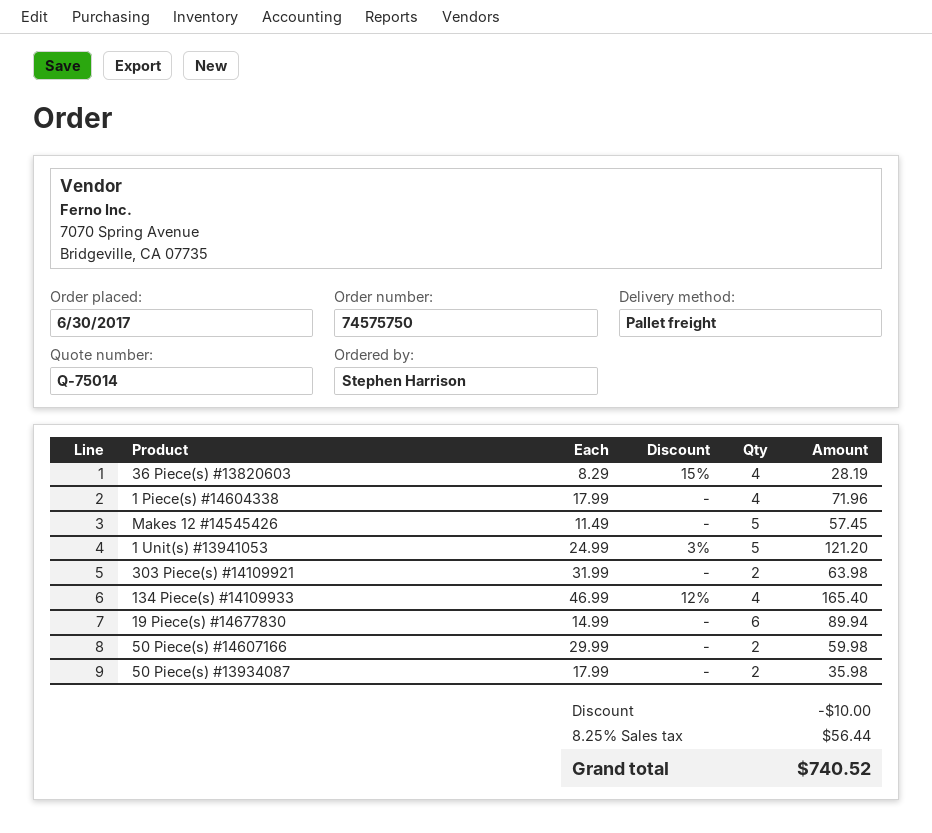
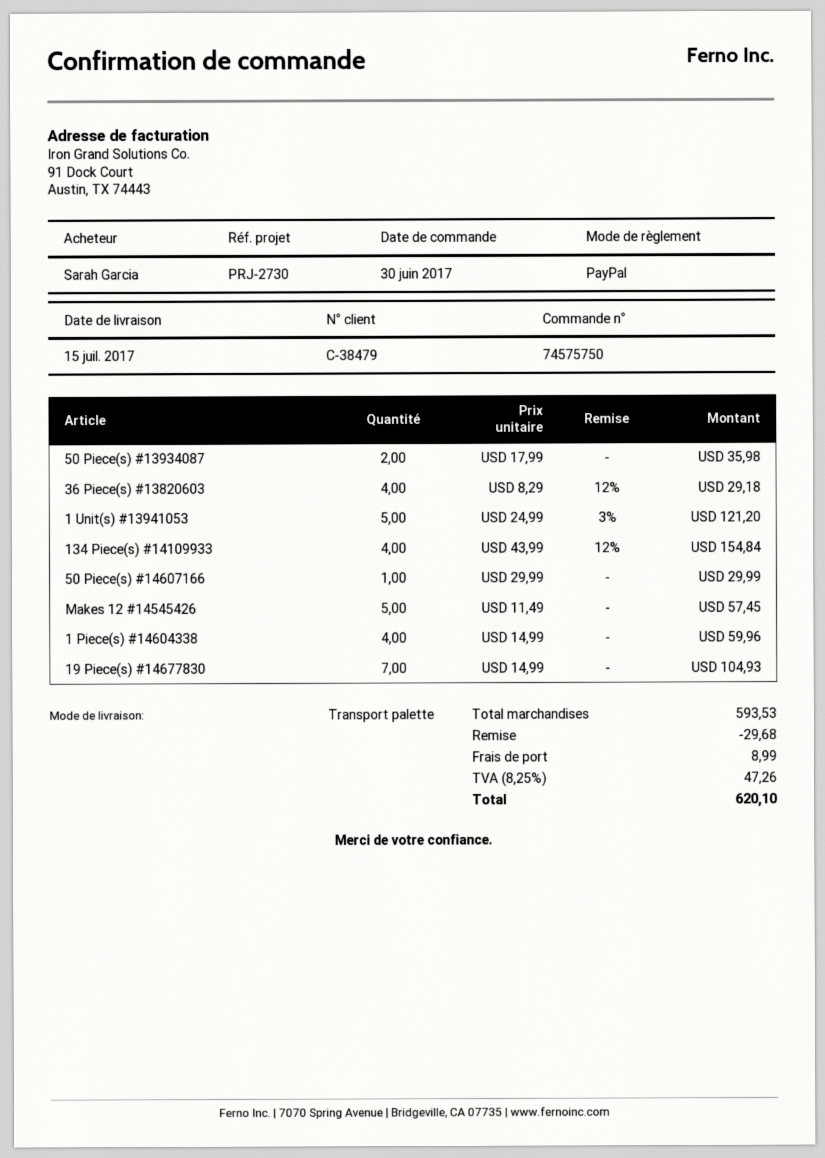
ordered by: Stephen Harrison -> Sarah Garcia
36 Piece(s) #13820603: 4 x 8.29 - 15% = 28.19 -> 4 x 8.29 - 12% = 29.18
1 Piece(s) #14604338: 4 x 17.99 = 71.96 -> 4 x 14.99 = 59.96
303 Piece(s) #14109921: 2 x 31.99 = 63.98 -> none
134 Piece(s) #14109933: 4 x 46.99 - 12% = 165.40 -> 4 x 43.99 - 12% = 154.84
19 Piece(s) #14677830: 6 x 14.99 = 89.94 -> 7 x 14.99 = 104.93
50 Piece(s) #14607166: 2 x 29.99 = 59.98 -> 1 x 29.99 = 29.99
discount: 10.00 -> 29.68
shipping: none -> 8.99
tax: 8.25% = 56.44 -> 8.25% = 47.26
total: 740.52 -> 620.10

